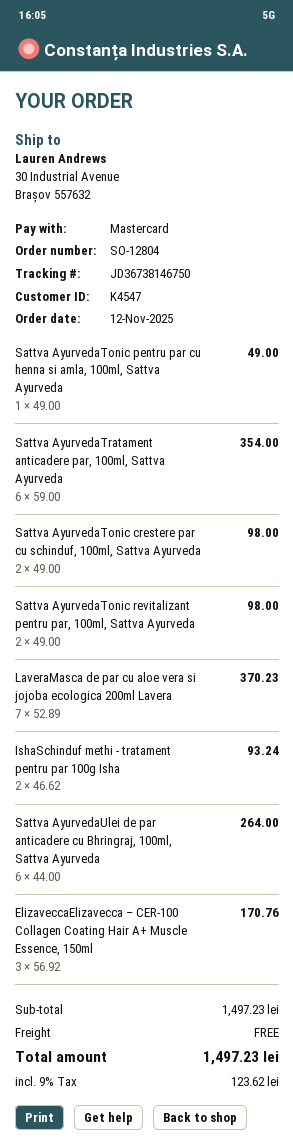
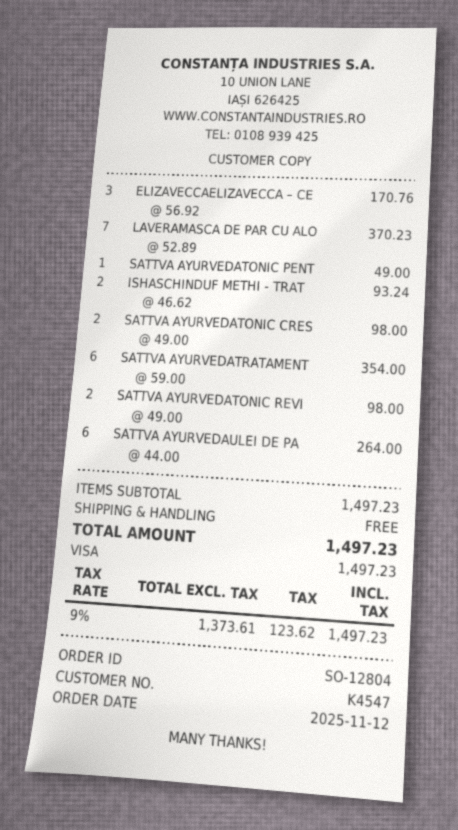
payment method: Mastercard -> Visa

